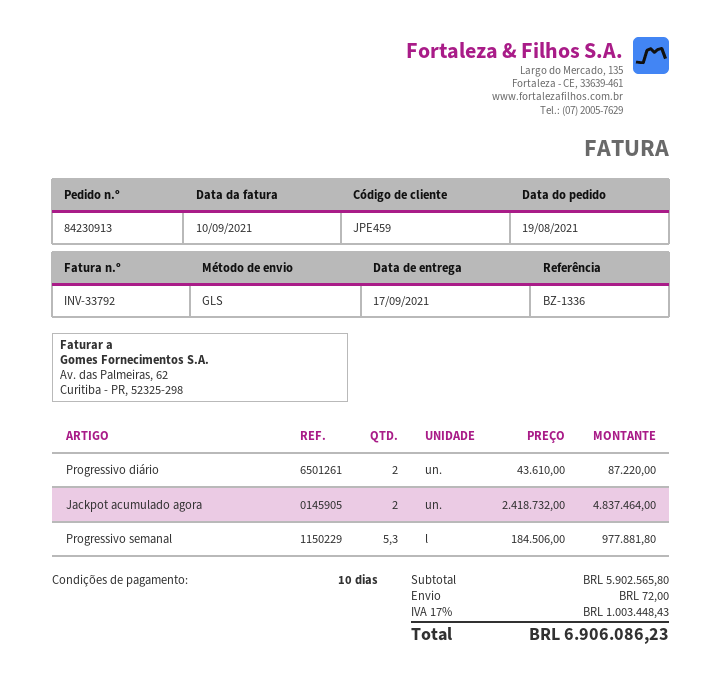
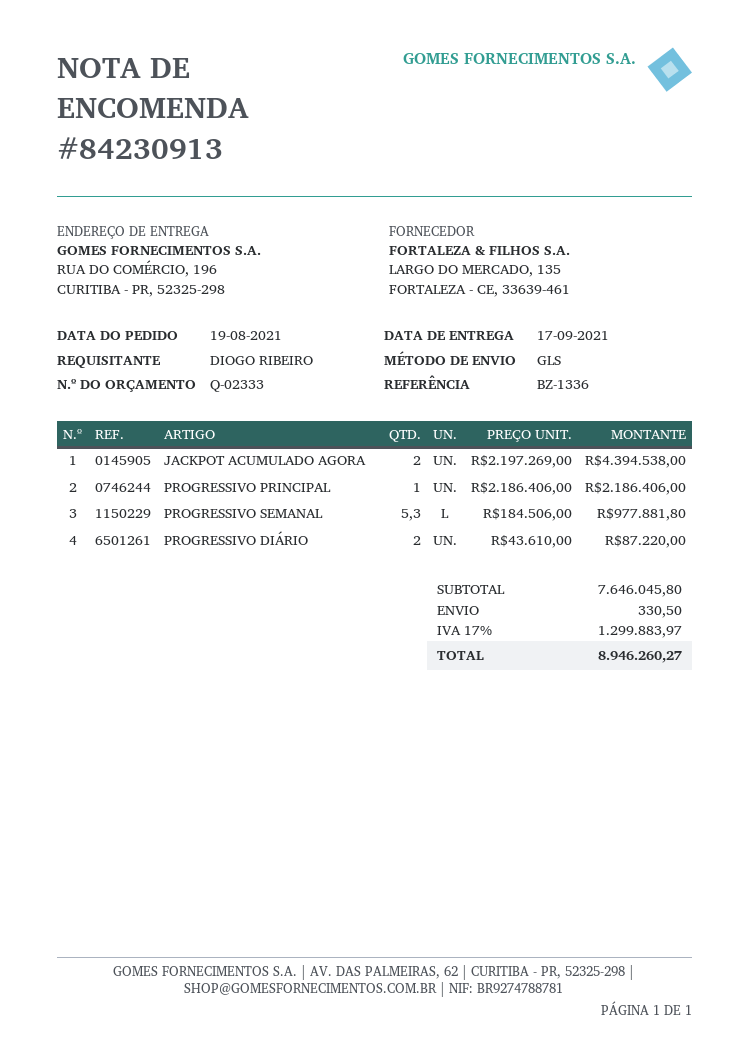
Jackpot acumulado agora: 2 x 2418732.00 = 4837464.00 -> 2 x 2197269.00 = 4394538.00
PROGRESSIVO PRINCIPAL: none -> 1 x 2186406.00 = 2186406.00
subtotal: 5902565.80 -> 7646045.80
shipping: 72.00 -> 330.50
tax: 17% = 1003448.43 -> 17% = 1299883.97
total: 6906086.23 -> 8946260.27

